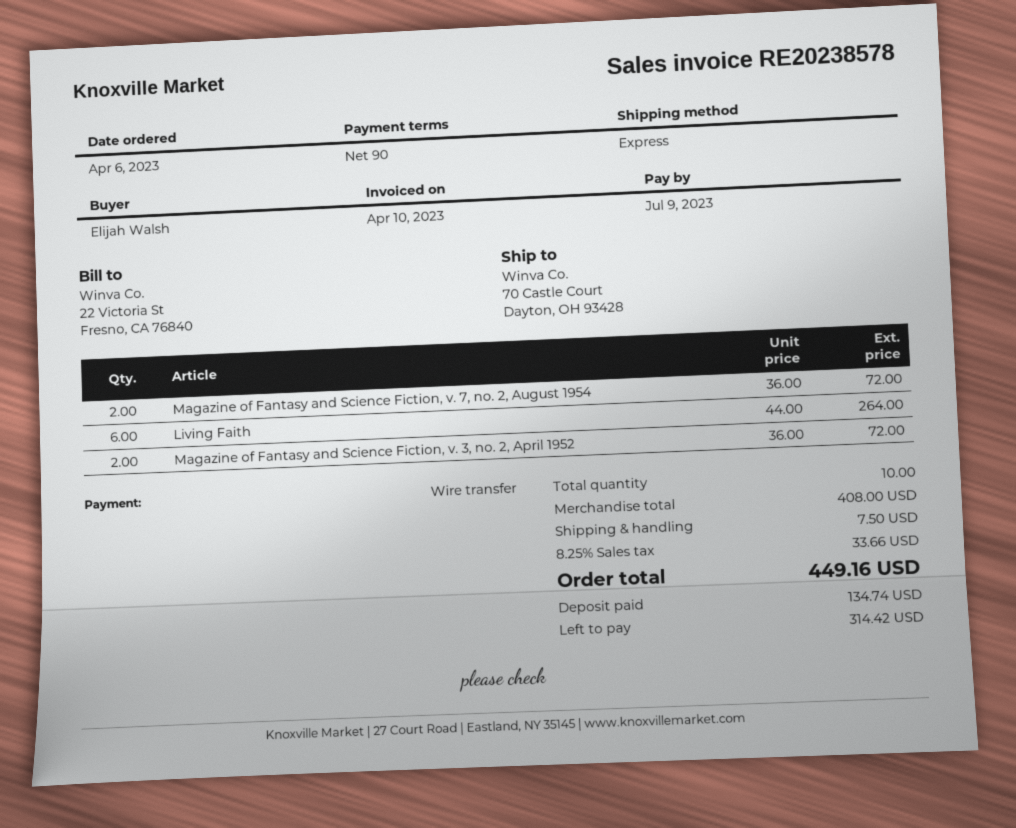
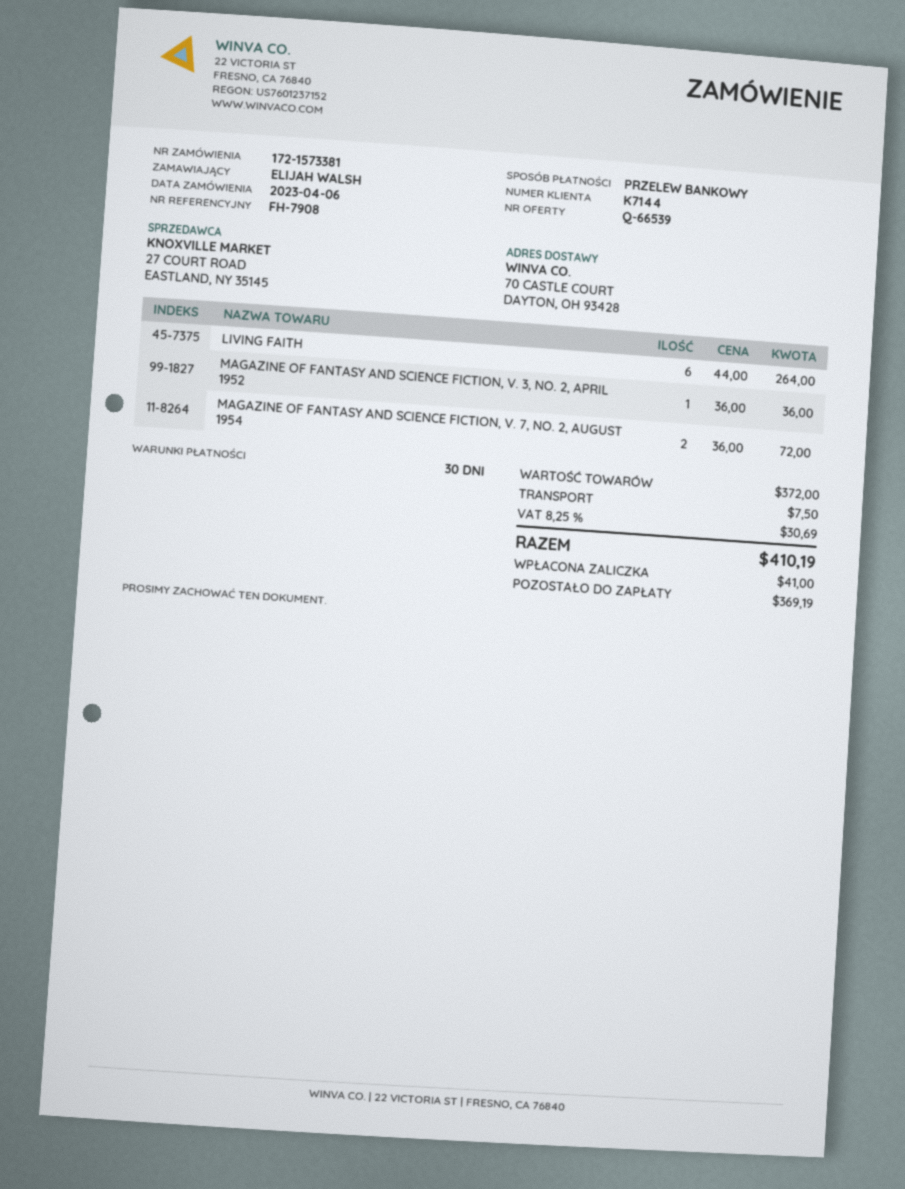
payment terms: 90 days -> 30 days
Magazine of Fantasy and Science Fiction, v. 3, no. 2, April 1952: 2 x 36.00 = 72.00 -> 1 x 36.00 = 36.00
subtotal: 408.00 -> 372.00
tax: 8.25% = 33.66 -> 8.25% = 30.69
total: 449.16 -> 410.19
deposit: 134.74 -> 41.00
balance: 314.42 -> 369.19

